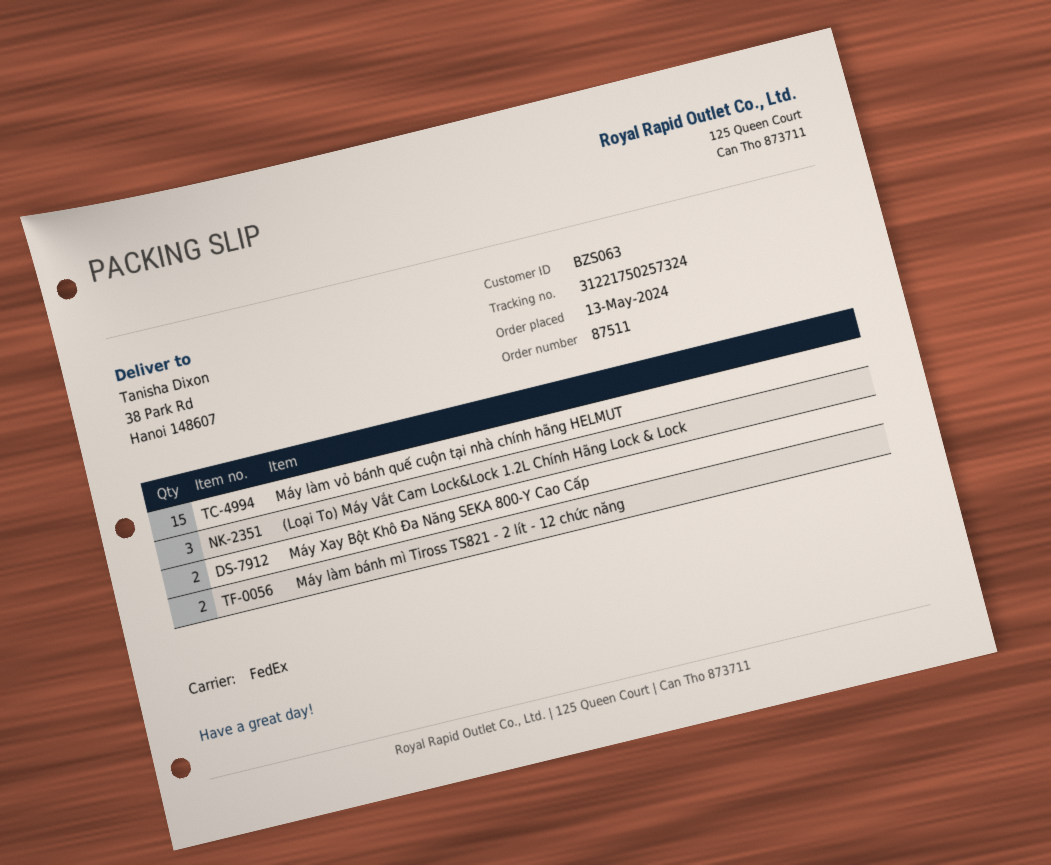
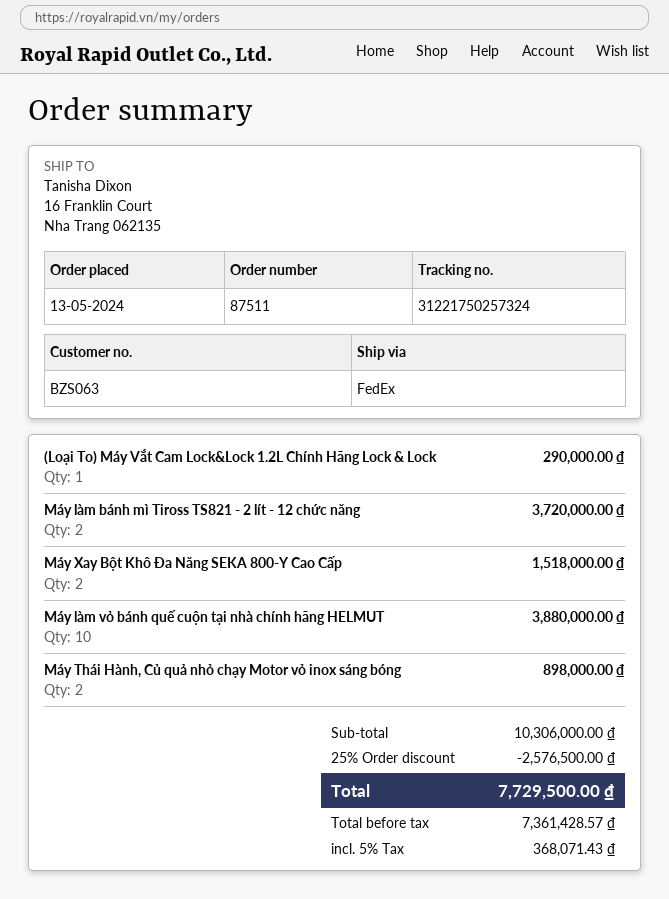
ship to: 38 Park Rd, Hanoi 148607 -> 16 Franklin Court, Nha Trang 062135
Máy làm vỏ bánh quế cuộn tại nhà chính hãng HELMUT: 15 -> 10
(Loại To) Máy Vắt Cam Lock&Lock 1.2L Chính Hãng Lock & Lock: 3 -> 1
Máy Thái Hành, Củ quả nhỏ chạy Motor vỏ inox sáng bóng: none -> 2

